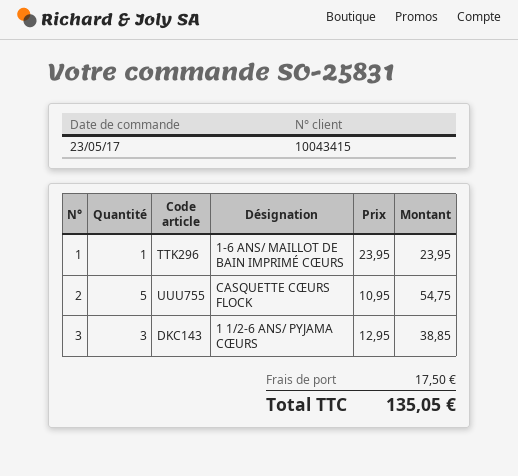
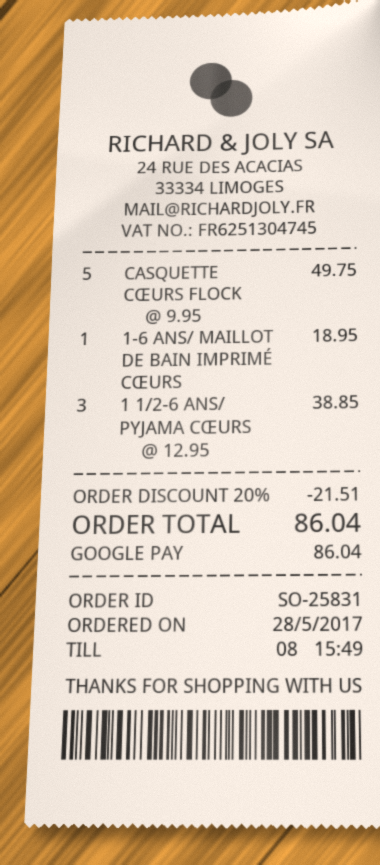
order date: 2017-05-23 -> 2017-05-28
1-6 ANS/ MAILLOT DE BAIN IMPRIMÉ CŒURS: 1 x 23.95 = 23.95 -> 1 x 18.95 = 18.95
CASQUETTE CŒURS FLOCK: 5 x 10.95 = 54.75 -> 5 x 9.95 = 49.75
discount: none -> 20% = 21.51
shipping: 17.50 -> none
total: 135.05 -> 86.04

